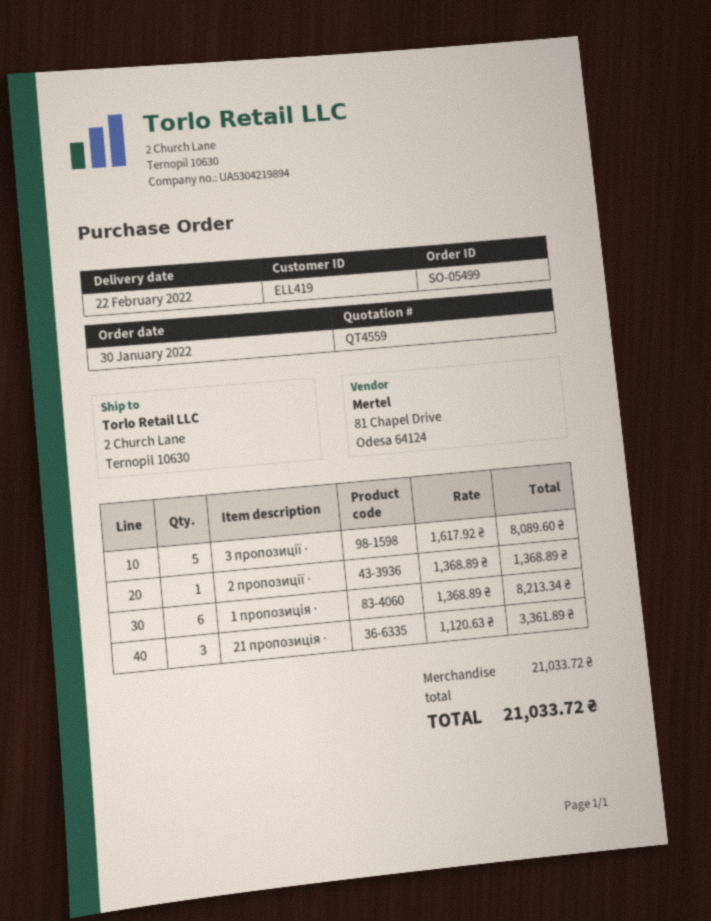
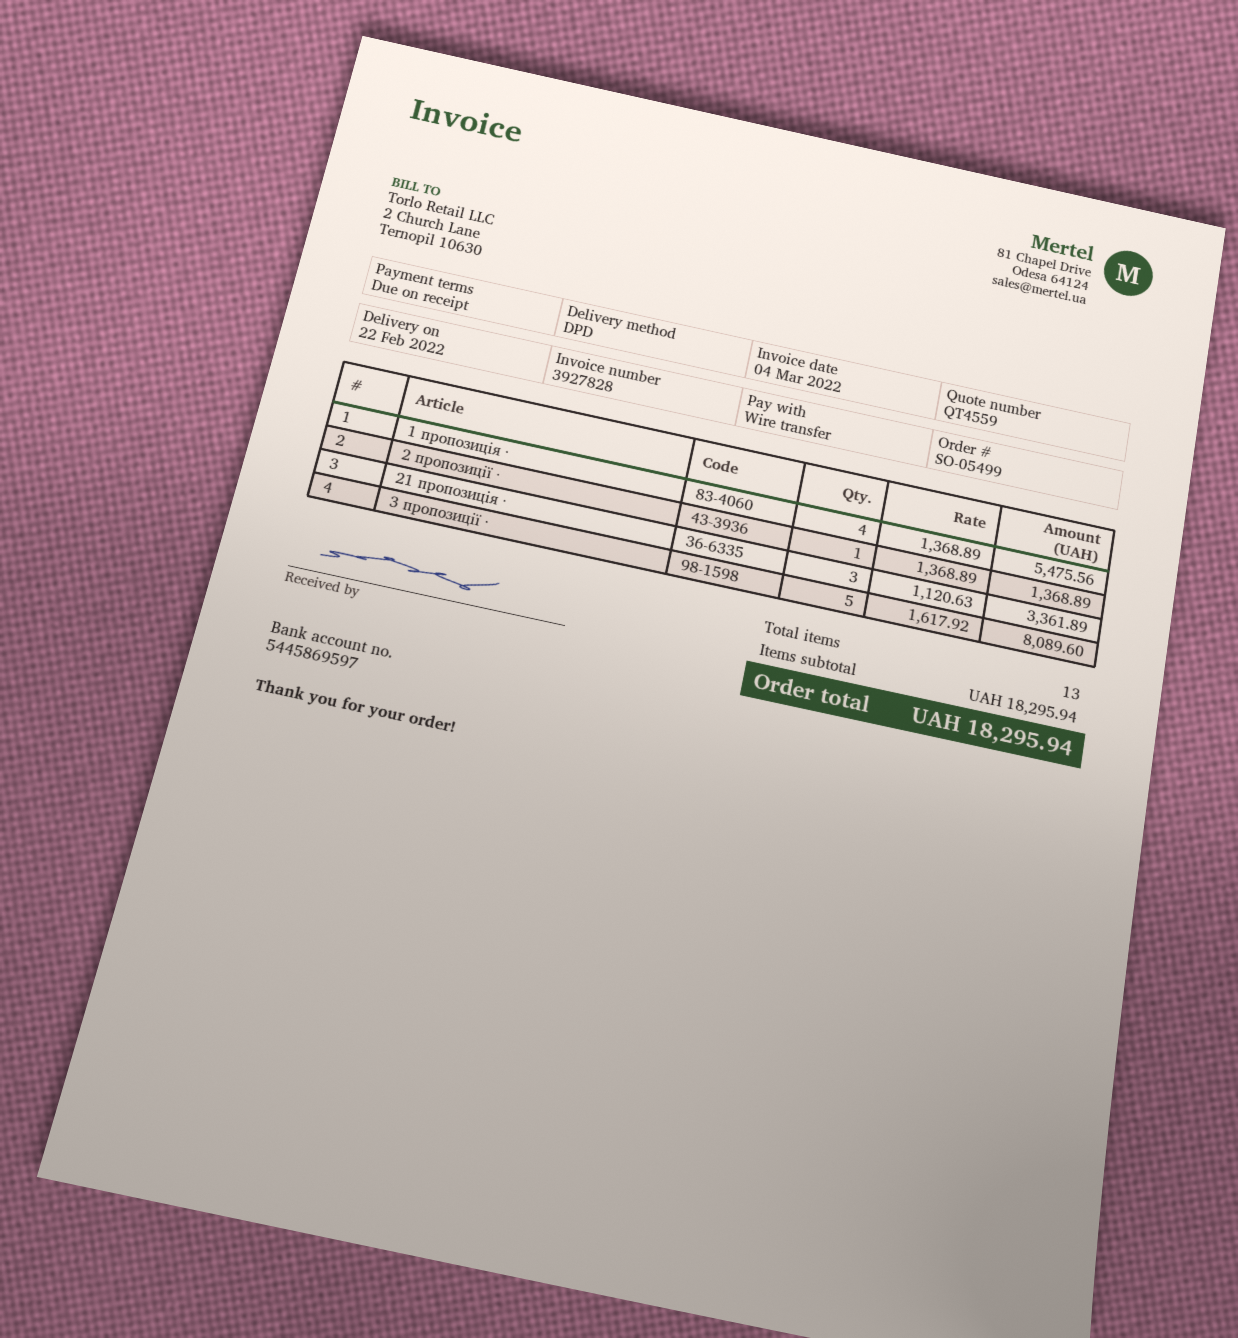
1 пропозиція ·: 6 x 1368.89 = 8213.34 -> 4 x 1368.89 = 5475.56
subtotal: 21033.72 -> 18295.94
total: 21033.72 -> 18295.94

